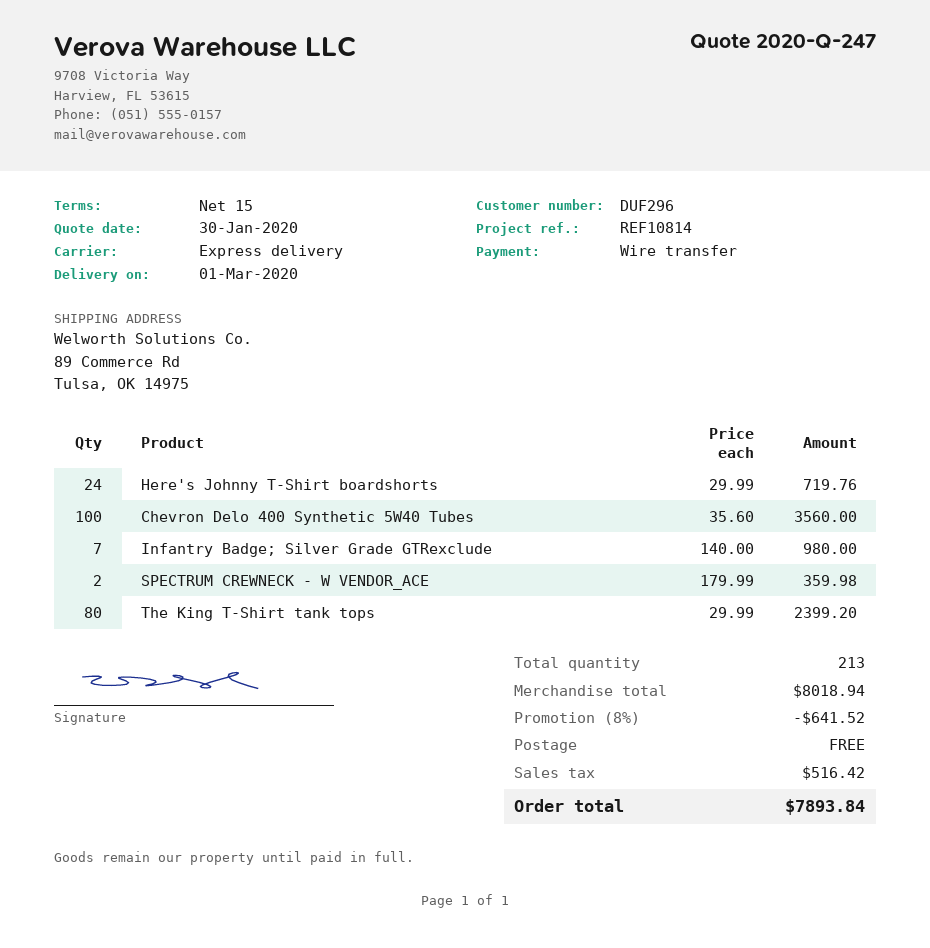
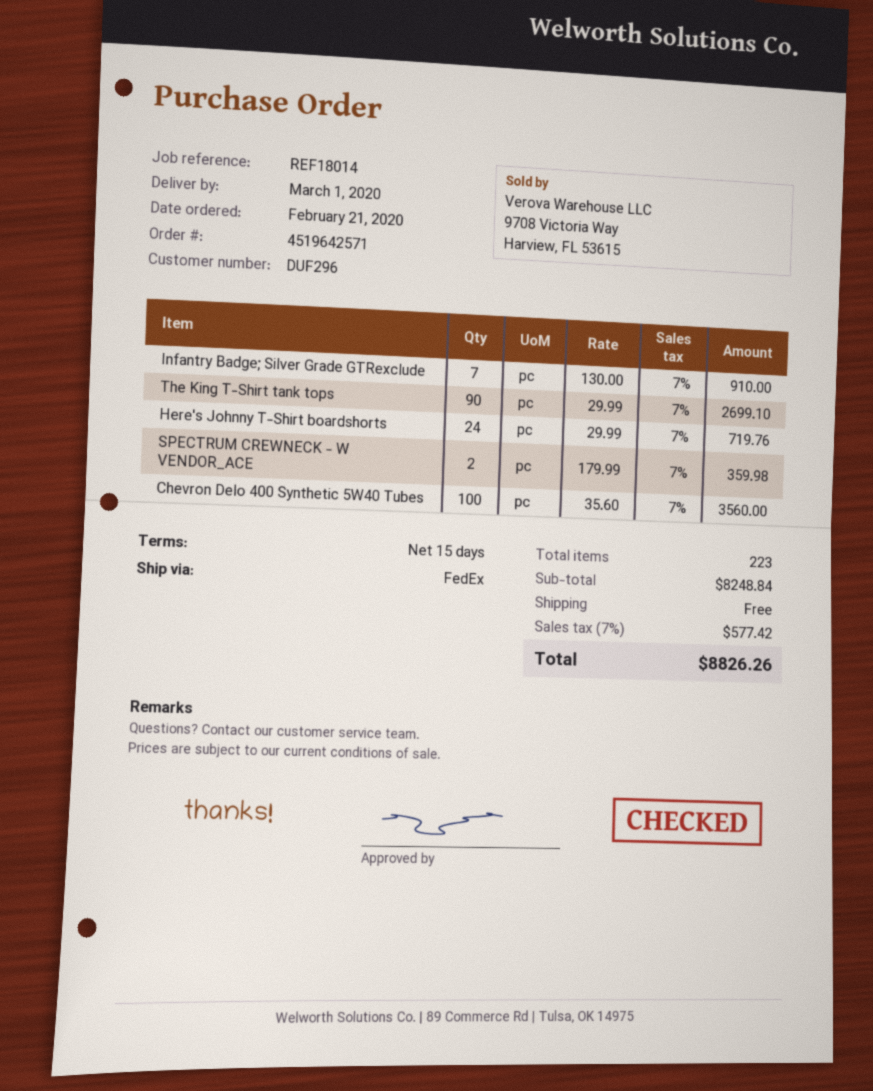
reference: REF10814 -> REF18014
shipping method: express -> FedEx
Infantry Badge; Silver Grade GTRexclude: 7 x 140.00 = 980.00 -> 7 x 130.00 = 910.00
The King T-Shirt tank tops: 80 x 29.99 = 2399.20 -> 90 x 29.99 = 2699.10
total quantity: 213 -> 223
subtotal: 8018.94 -> 8248.84
discount: 8% = 641.52 -> none
tax: 516.42 -> 577.42
total: 7893.84 -> 8826.26

